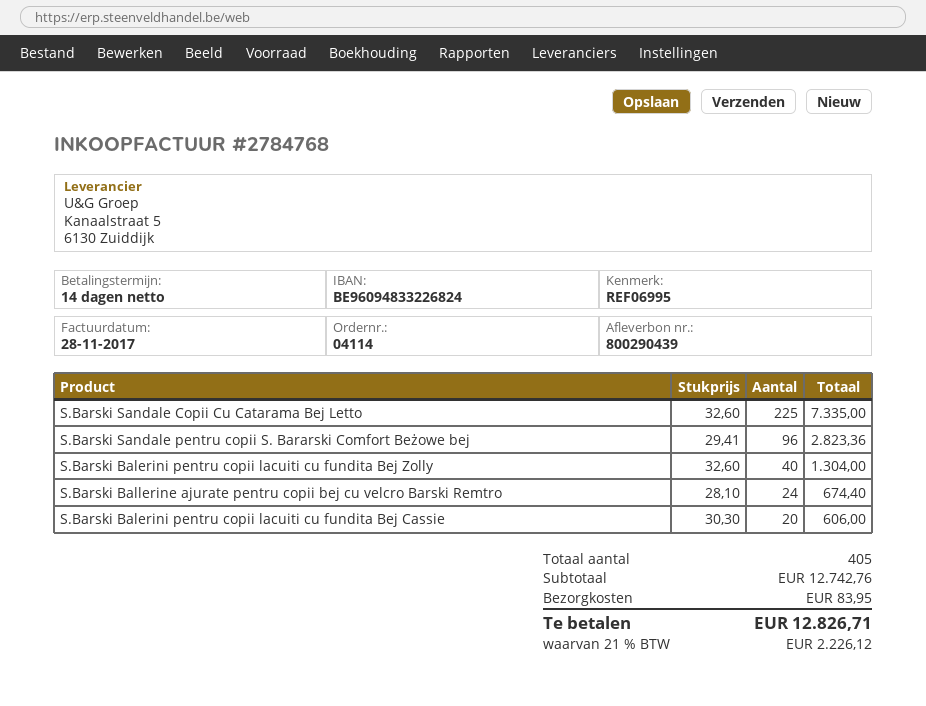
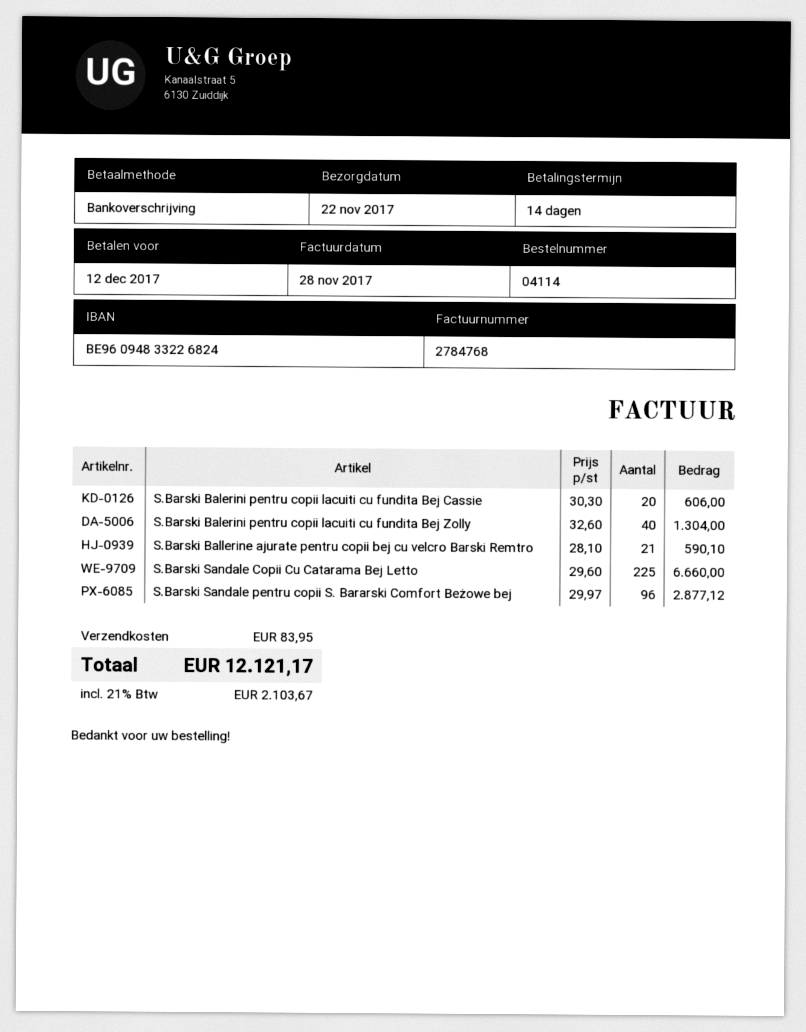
S.Barski Sandale Copii Cu Catarama Bej Letto: 225 x 32.60 = 7335.00 -> 225 x 29.60 = 6660.00
S.Barski Sandale pentru copii S. Bararski Comfort Beżowe bej: 96 x 29.41 = 2823.36 -> 96 x 29.97 = 2877.12
S.Barski Ballerine ajurate pentru copii bej cu velcro Barski Remtro: 24 x 28.10 = 674.40 -> 21 x 28.10 = 590.10
tax: 21% = 2226.12 -> 21% = 2103.67
total: 12826.71 -> 12121.17

